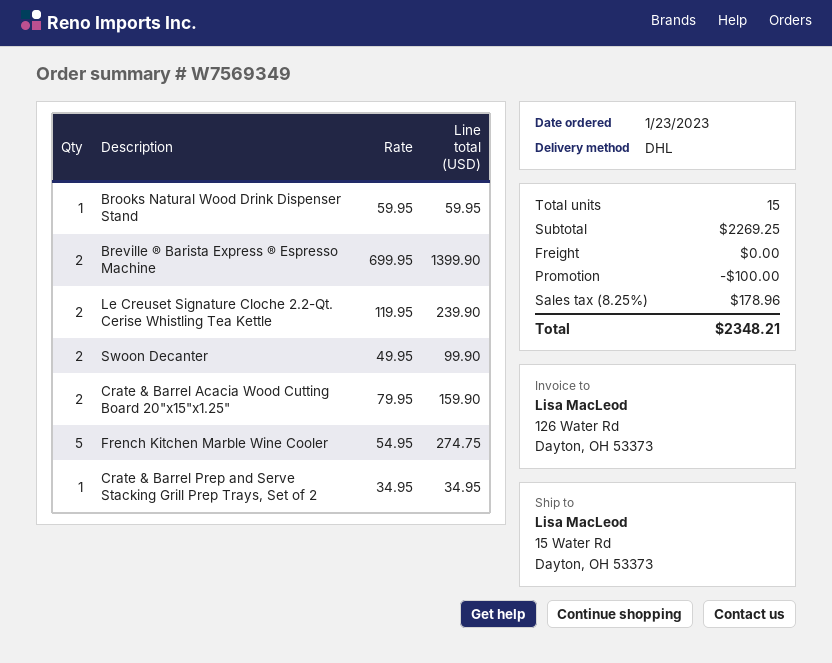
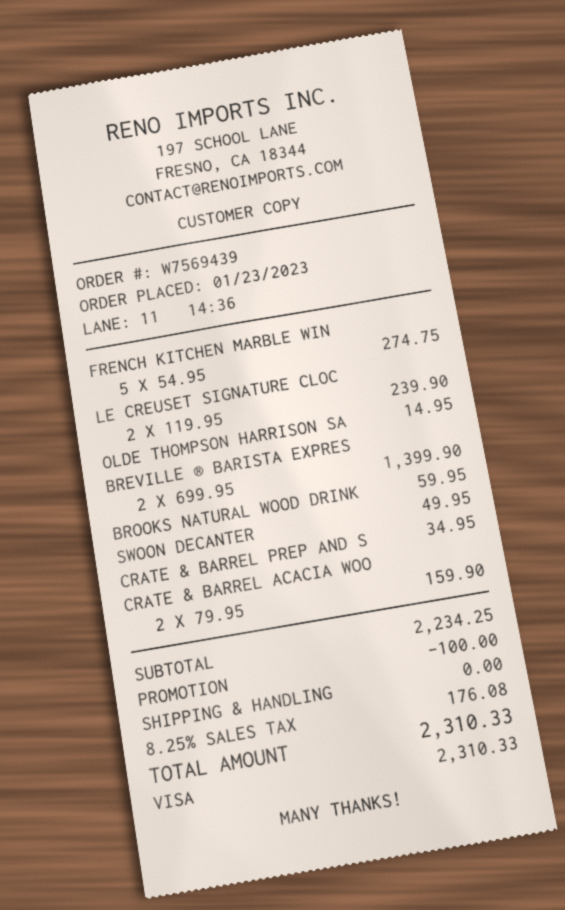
order number: W7569349 -> W7569439
Swoon Decanter: 2 x 49.95 = 99.90 -> 1 x 49.95 = 49.95
OLDE THOMPSON HARRISON SA: none -> 1 x 14.95 = 14.95
subtotal: 2269.25 -> 2234.25
tax: 8.25% = 178.96 -> 8.25% = 176.08
total: 2348.21 -> 2310.33

